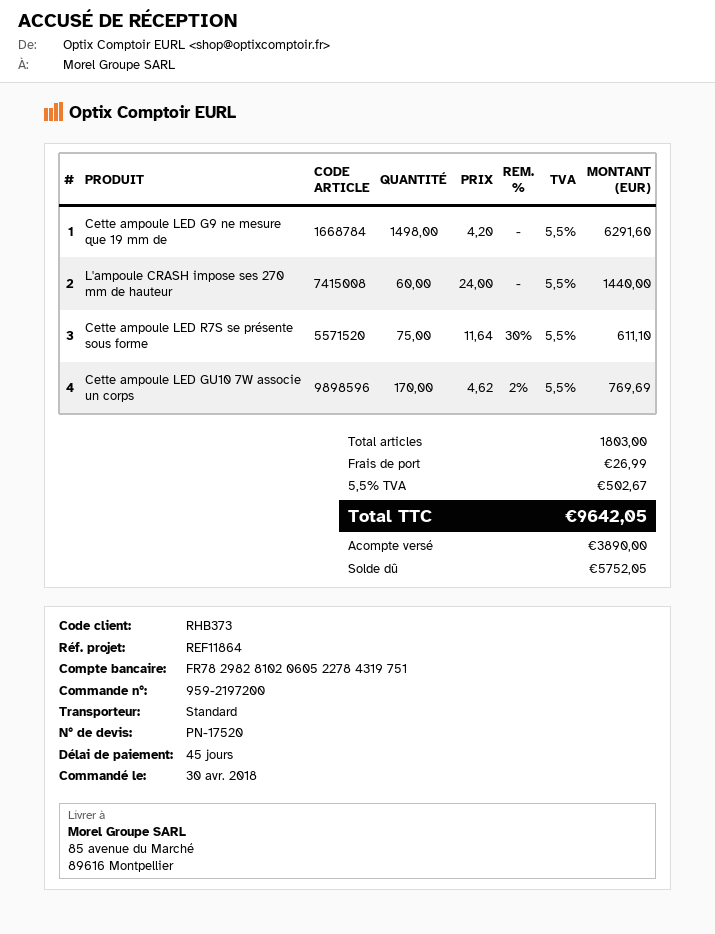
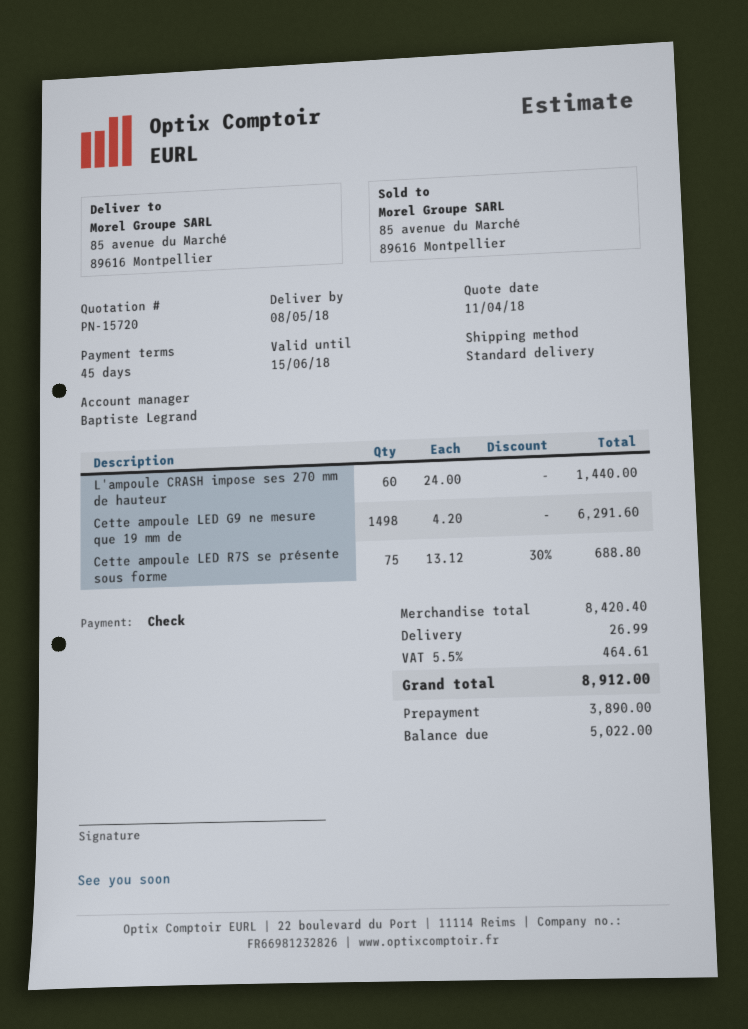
quote number: PN-17520 -> PN-15720
Cette ampoule LED R7S se présente sous forme: 75 x 11.64 - 30% = 611.10 -> 75 x 13.12 - 30% = 688.80
Cette ampoule LED GU10 7W associe un corps: 170 x 4.62 - 2% = 769.69 -> none
tax: 5.5% = 502.67 -> 5.5% = 464.61
total: 9642.05 -> 8912.00
balance: 5752.05 -> 5022.00

